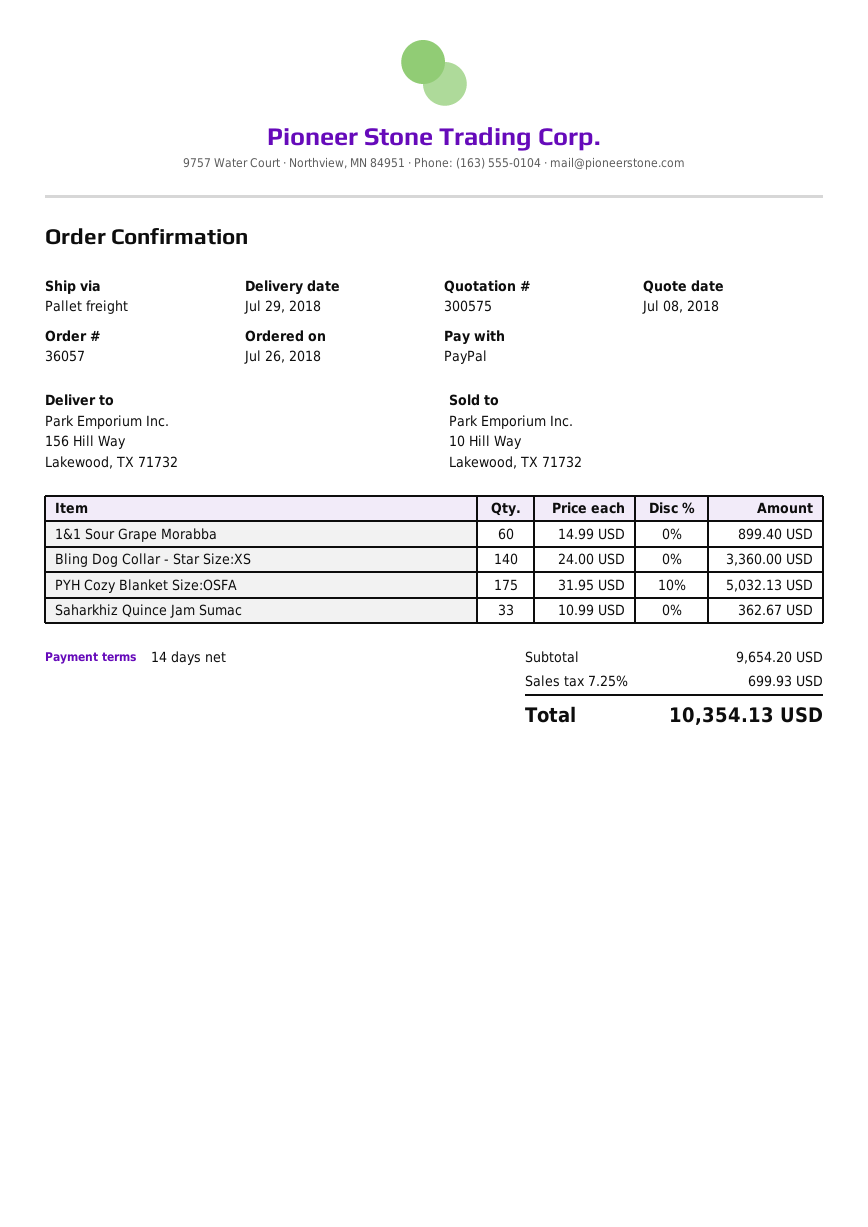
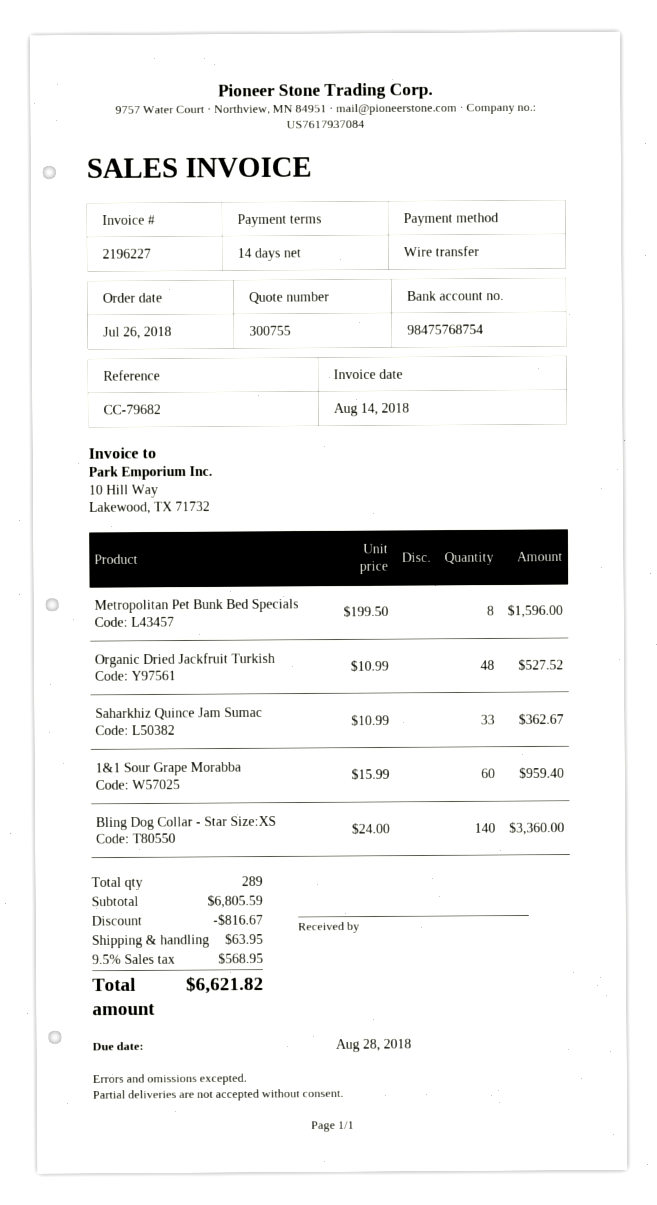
quote number: 300575 -> 300755
payment method: PayPal -> bank transfer
1&1 Sour Grape Morabba: 60 x 14.99 = 899.40 -> 60 x 15.99 = 959.40
PYH Cozy Blanket Size:OSFA: 175 x 31.95 - 10% = 5032.13 -> none
Metropolitan Pet Bunk Bed Specials: none -> 8 x 199.50 = 1596.00
Organic Dried Jackfruit Turkish: none -> 48 x 10.99 = 527.52
subtotal: 9654.20 -> 6805.59
discount: none -> 816.67
shipping: none -> 63.95
tax: 7.25% = 699.93 -> 9.5% = 568.95
total: 10354.13 -> 6621.82

